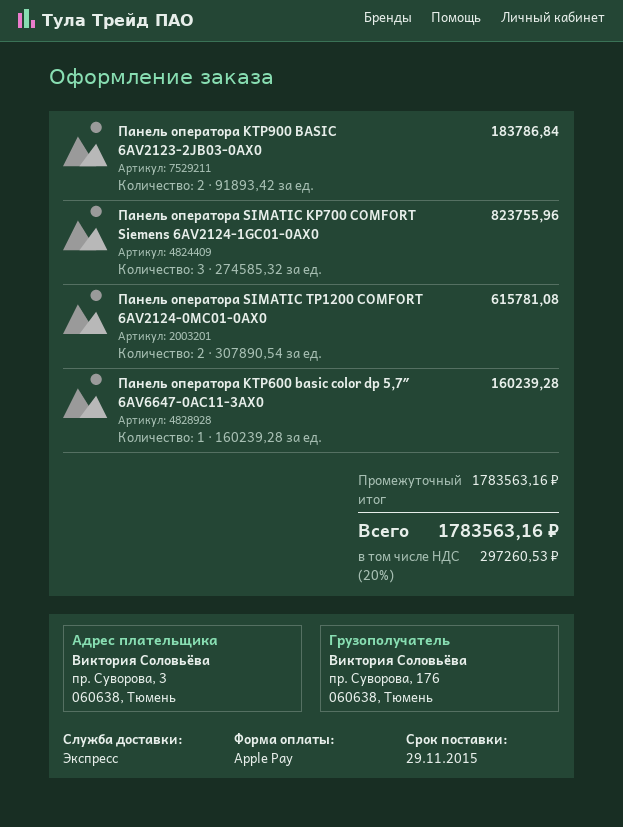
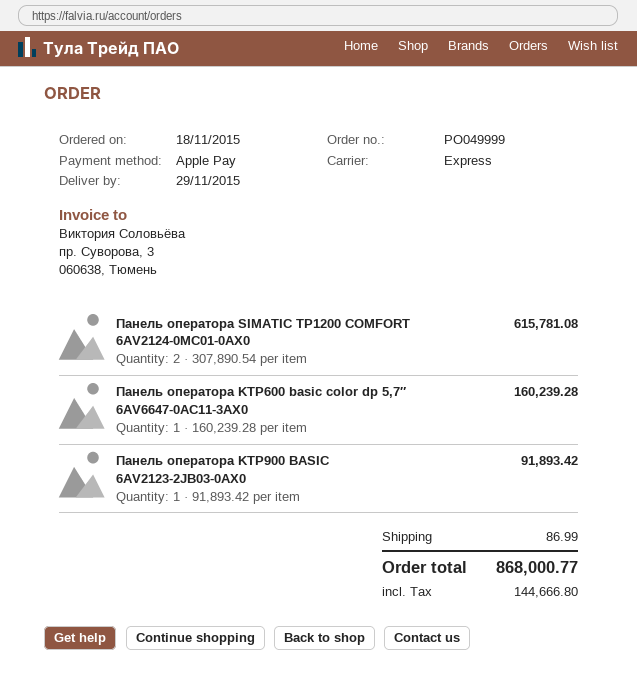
Панель оператора KTP900 BASIC 6AV2123-2JB03-0AX0: 2 x 91893.42 = 183786.84 -> 1 x 91893.42 = 91893.42
Панель оператора SIMATIC KP700 COMFORT Siemens 6AV2124-1GC01-0AX0: 3 x 274585.32 = 823755.96 -> none
shipping: none -> 86.99
tax: 297260.53 -> 144666.80
total: 1783563.16 -> 868000.77

